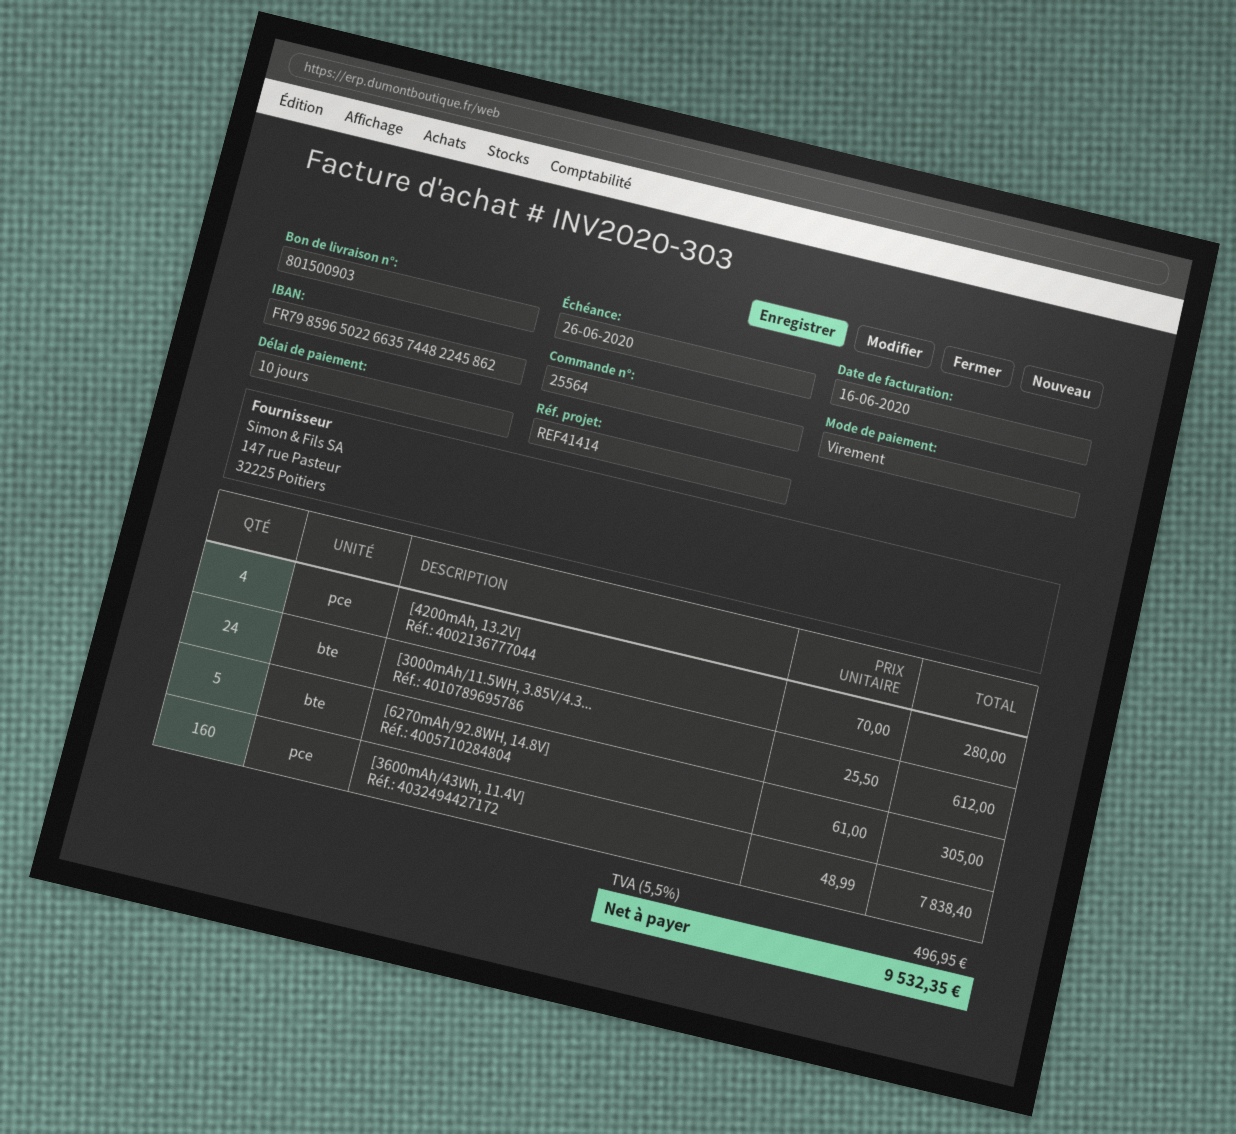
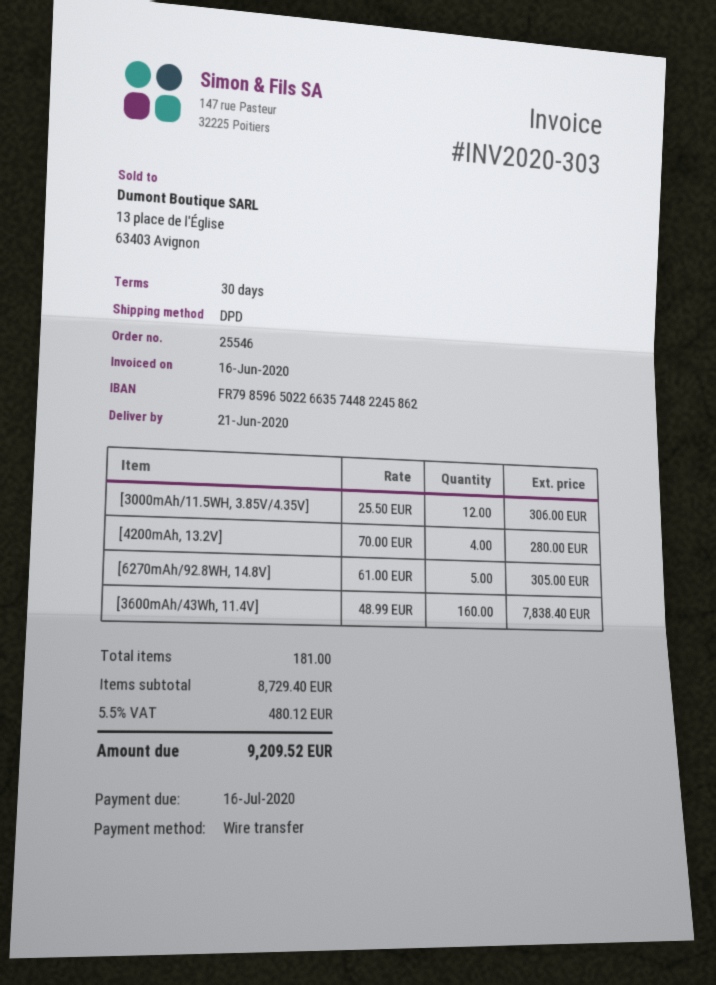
order number: 25564 -> 25546
payment terms: 10 days -> 30 days
due date: 2020-06-26 -> 2020-07-16
[3000mAh/11.5WH, 3.85V/4.3...: 24 x 25.50 = 612.00 -> 12 x 25.50 = 306.00
tax: 5.5% = 496.95 -> 5.5% = 480.12
total: 9532.35 -> 9209.52

